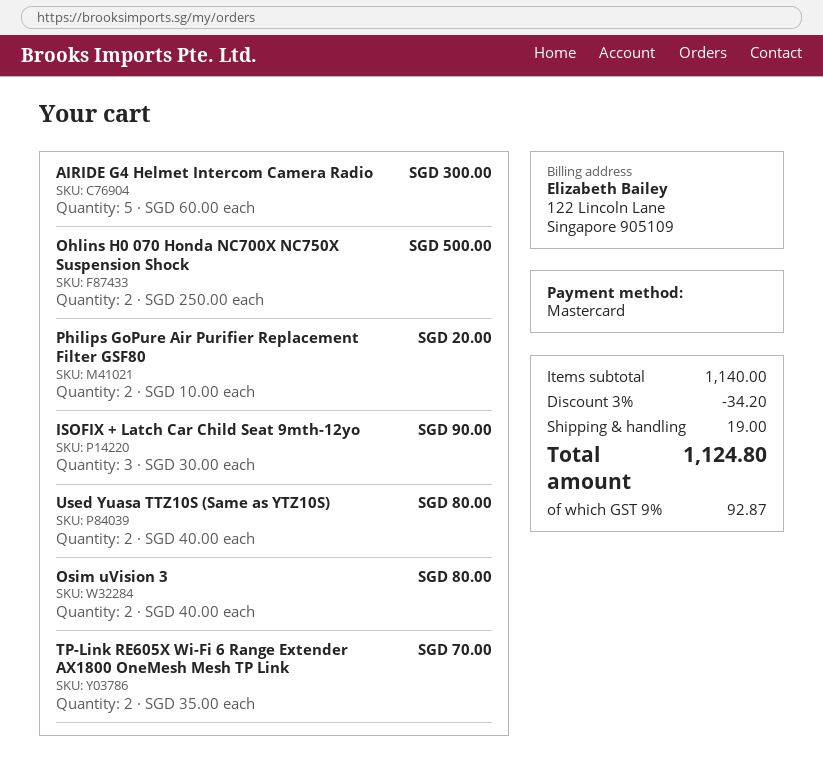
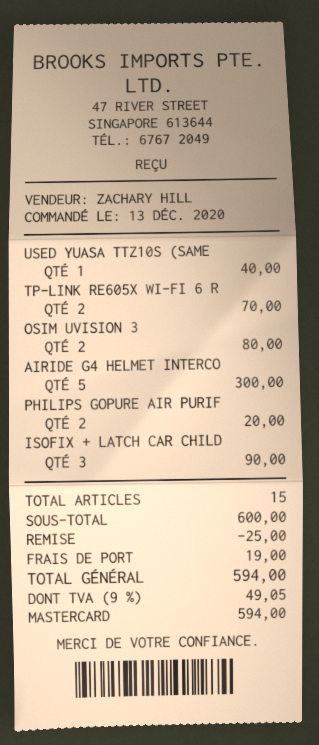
Ohlins H0 070 Honda NC700X NC750X Suspension Shock: 2 for 500.00 -> none
Used Yuasa TTZ10S (Same as YTZ10S): 2 for 80.00 -> 1 for 40.00
subtotal: 1140.00 -> 600.00
discount: 34.20 -> 25.00
tax: 9% = 92.87 -> 9% = 49.05
total: 1124.80 -> 594.00

